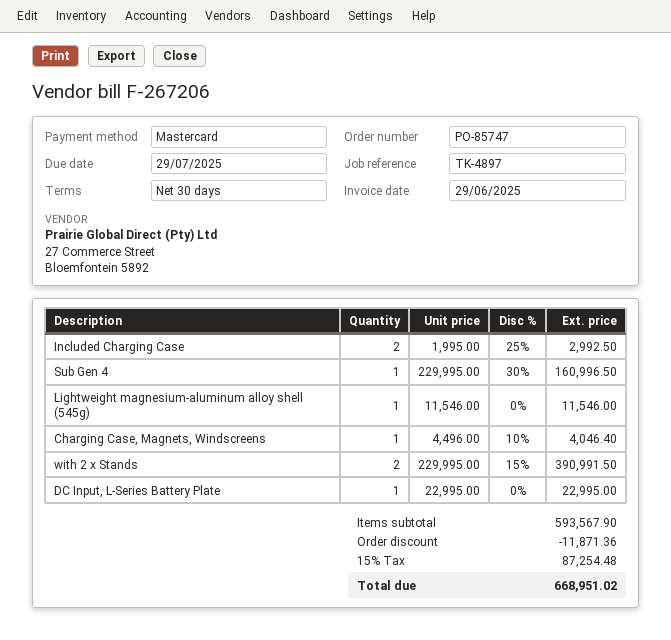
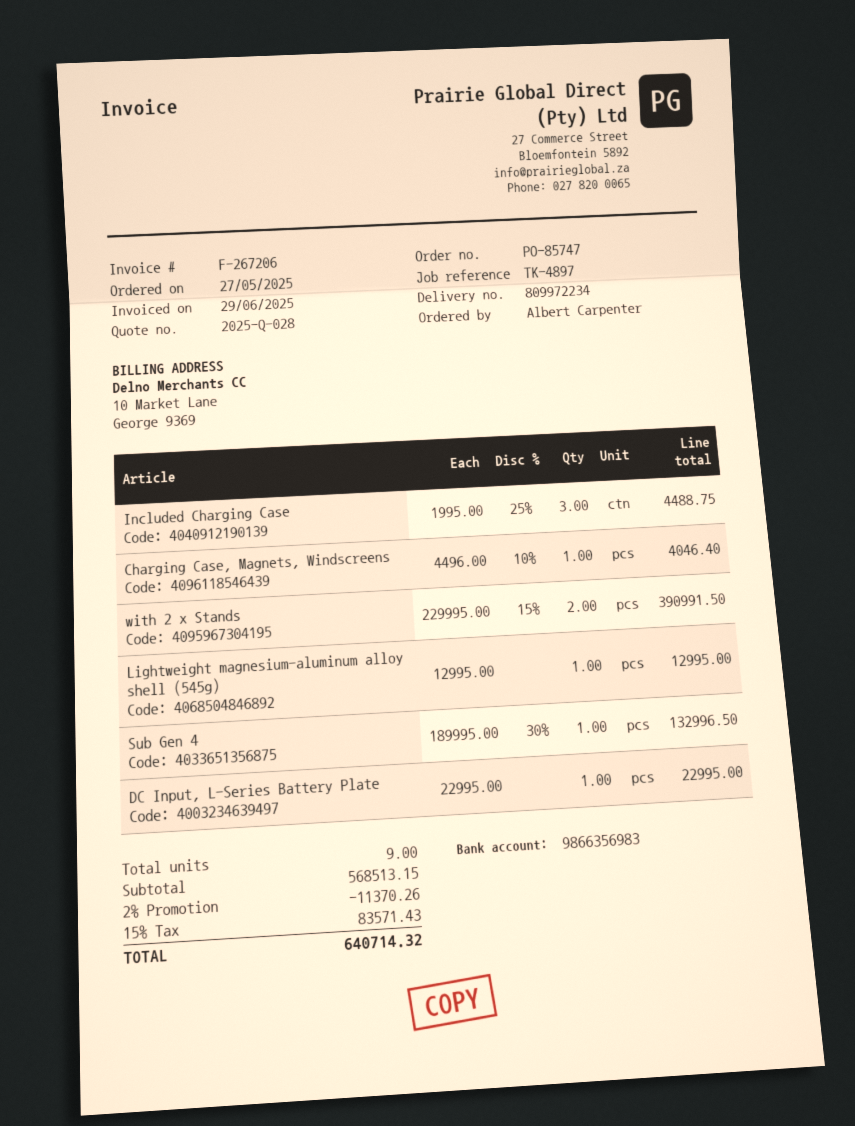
Included Charging Case: 2 x 1995.00 - 25% = 2992.50 -> 3 x 1995.00 - 25% = 4488.75
Sub Gen 4: 1 x 229995.00 - 30% = 160996.50 -> 1 x 189995.00 - 30% = 132996.50
Lightweight magnesium-aluminum alloy shell (545g): 1 x 11546.00 = 11546.00 -> 1 x 12995.00 = 12995.00
subtotal: 593567.90 -> 568513.15
discount: 11871.36 -> 11370.26
tax: 15% = 87254.48 -> 15% = 83571.43
total: 668951.02 -> 640714.32

